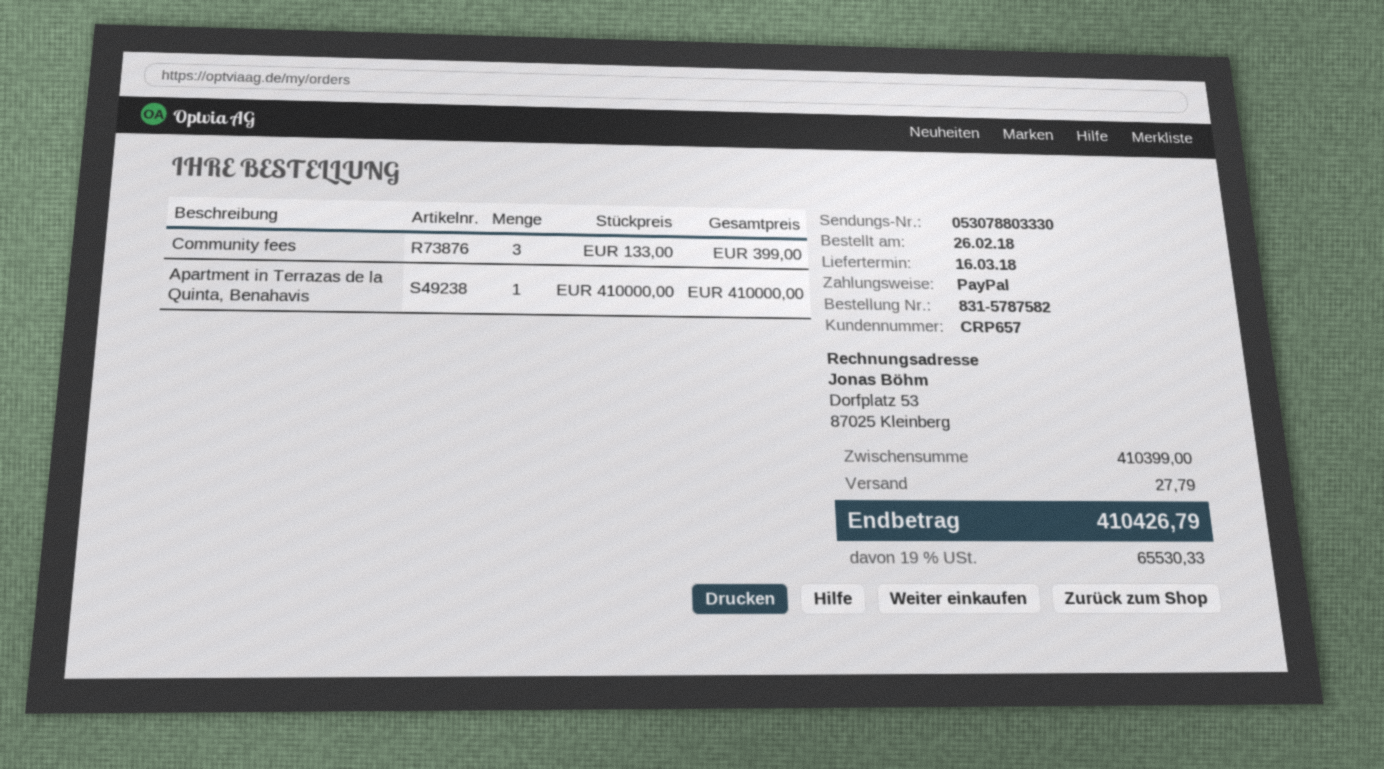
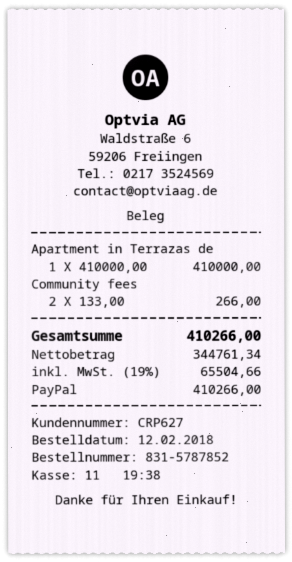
order number: 831-5787582 -> 831-5787852
order date: 2018-02-26 -> 2018-02-12
customer number: CRP657 -> CRP627
Community fees: 3 x 133.00 = 399.00 -> 2 x 133.00 = 266.00
shipping: 27.79 -> none
tax: 19% = 65530.33 -> 19% = 65504.66
total: 410426.79 -> 410266.00

